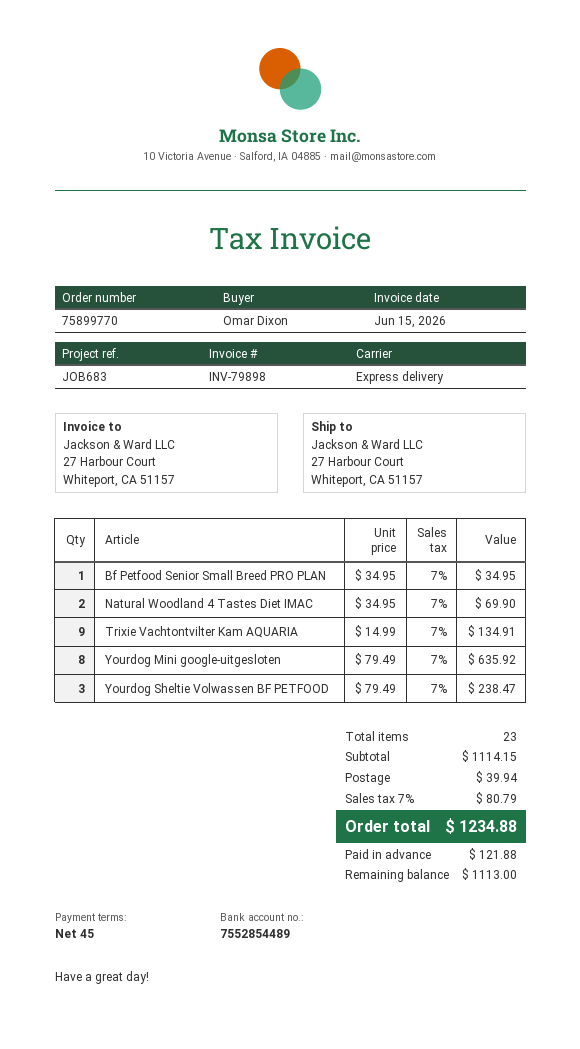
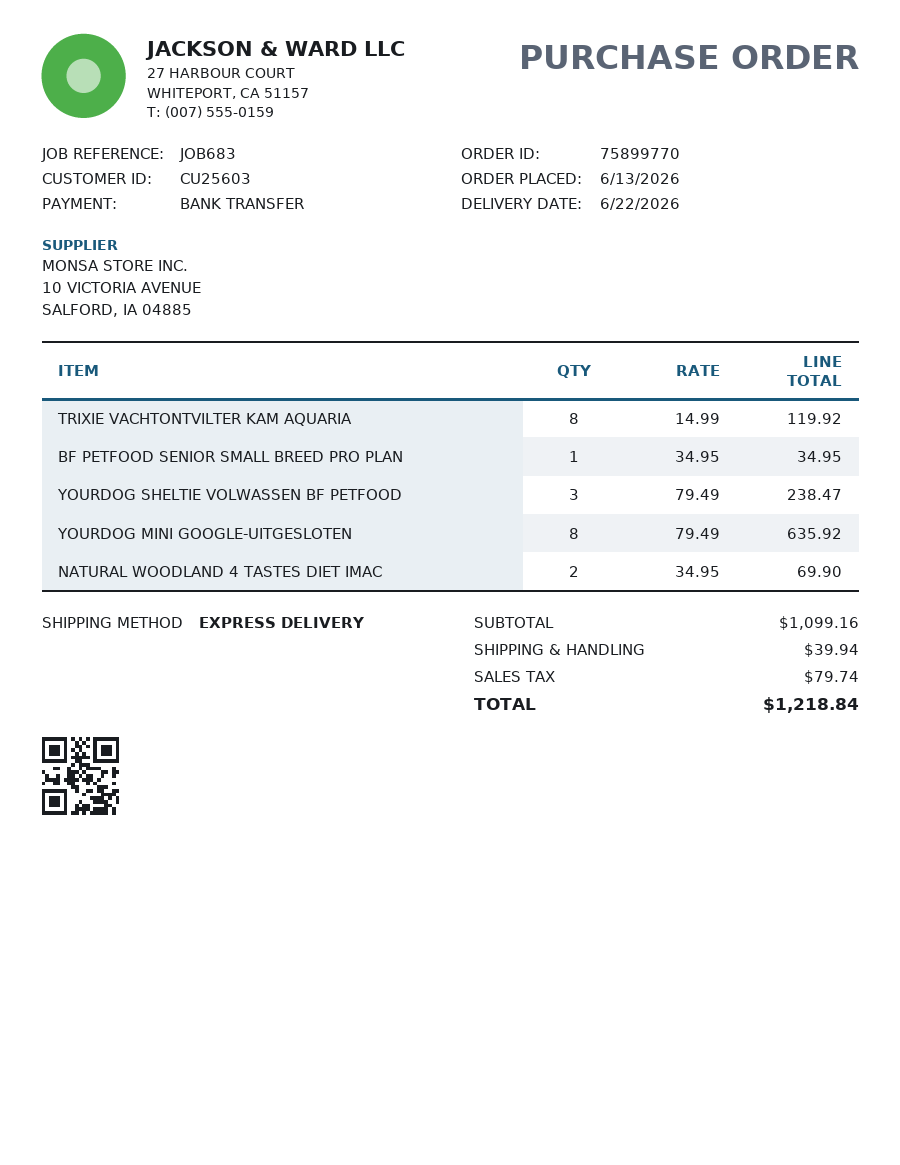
Trixie Vachtontvilter Kam AQUARIA: 9 x 14.99 = 134.91 -> 8 x 14.99 = 119.92
subtotal: 1114.15 -> 1099.16
tax: 80.79 -> 79.74
total: 1234.88 -> 1218.84

